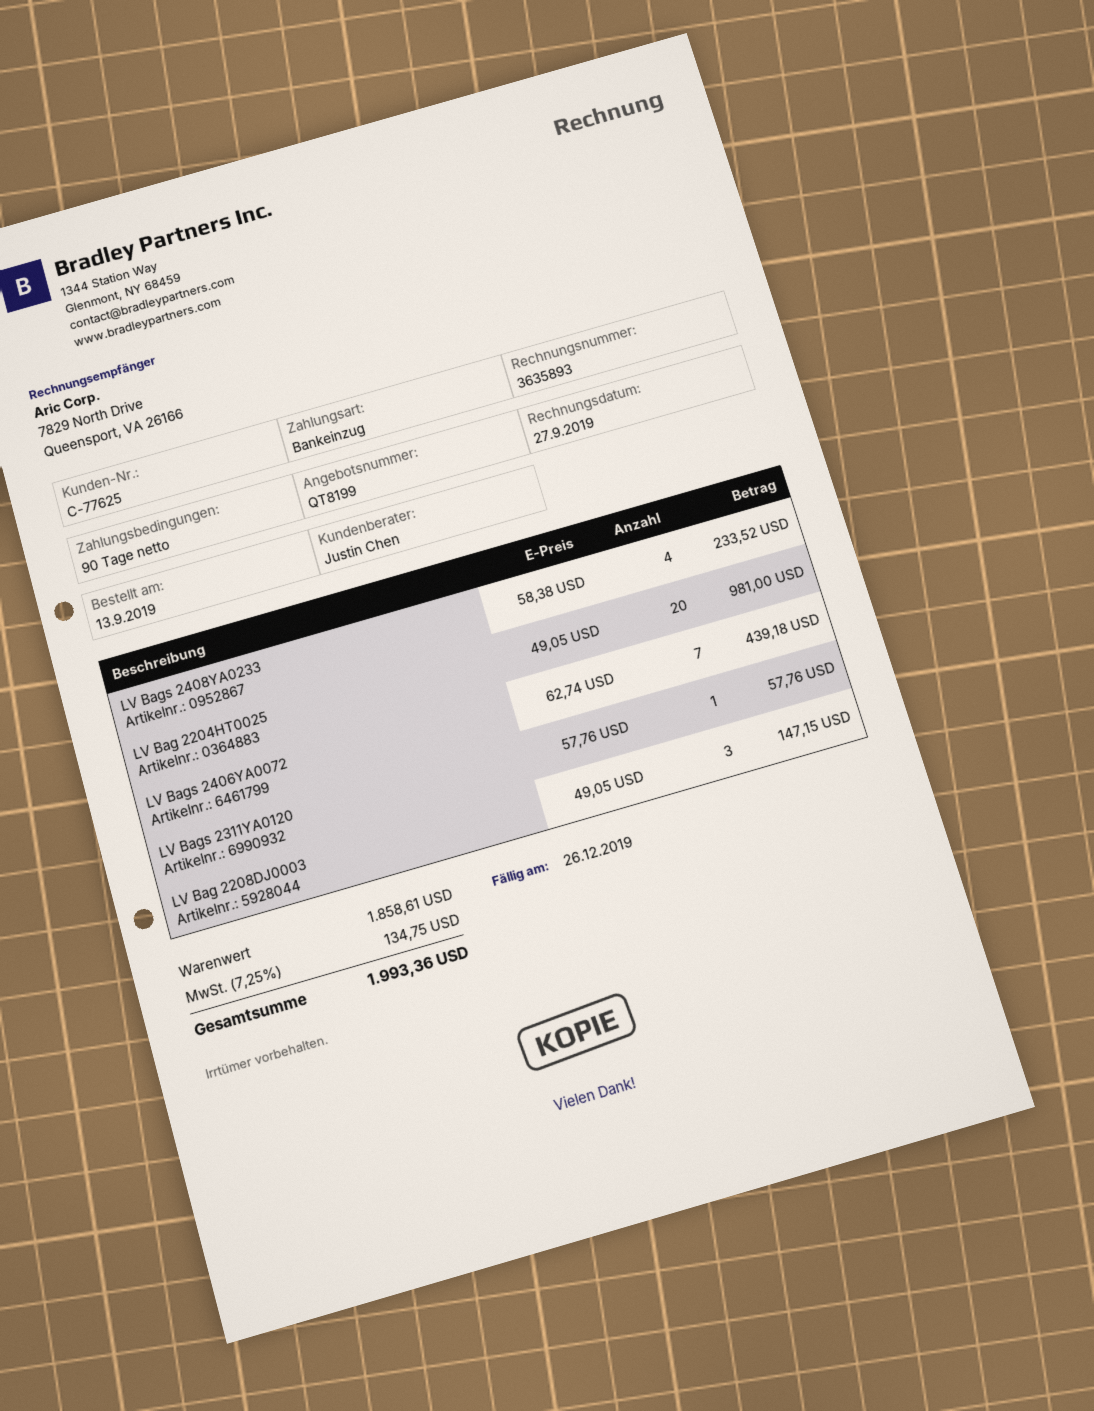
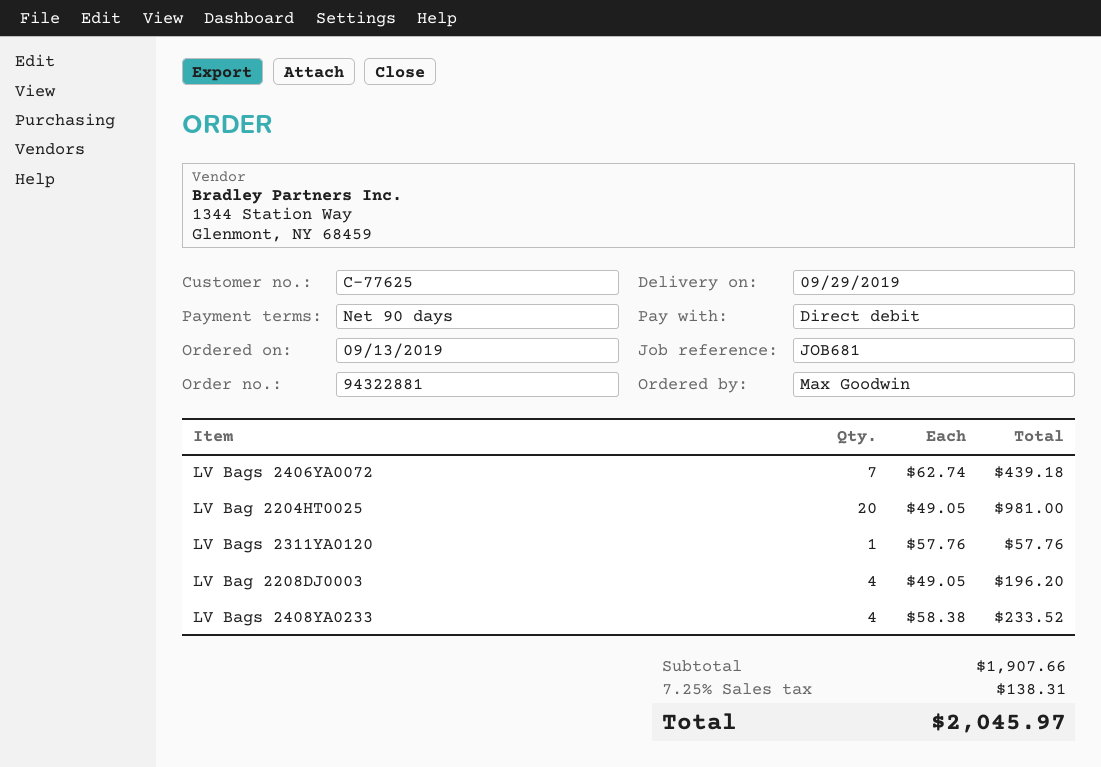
LV Bag 2208DJ0003: 3 x 49.05 = 147.15 -> 4 x 49.05 = 196.20
subtotal: 1858.61 -> 1907.66
tax: 7.25% = 134.75 -> 7.25% = 138.31
total: 1993.36 -> 2045.97

